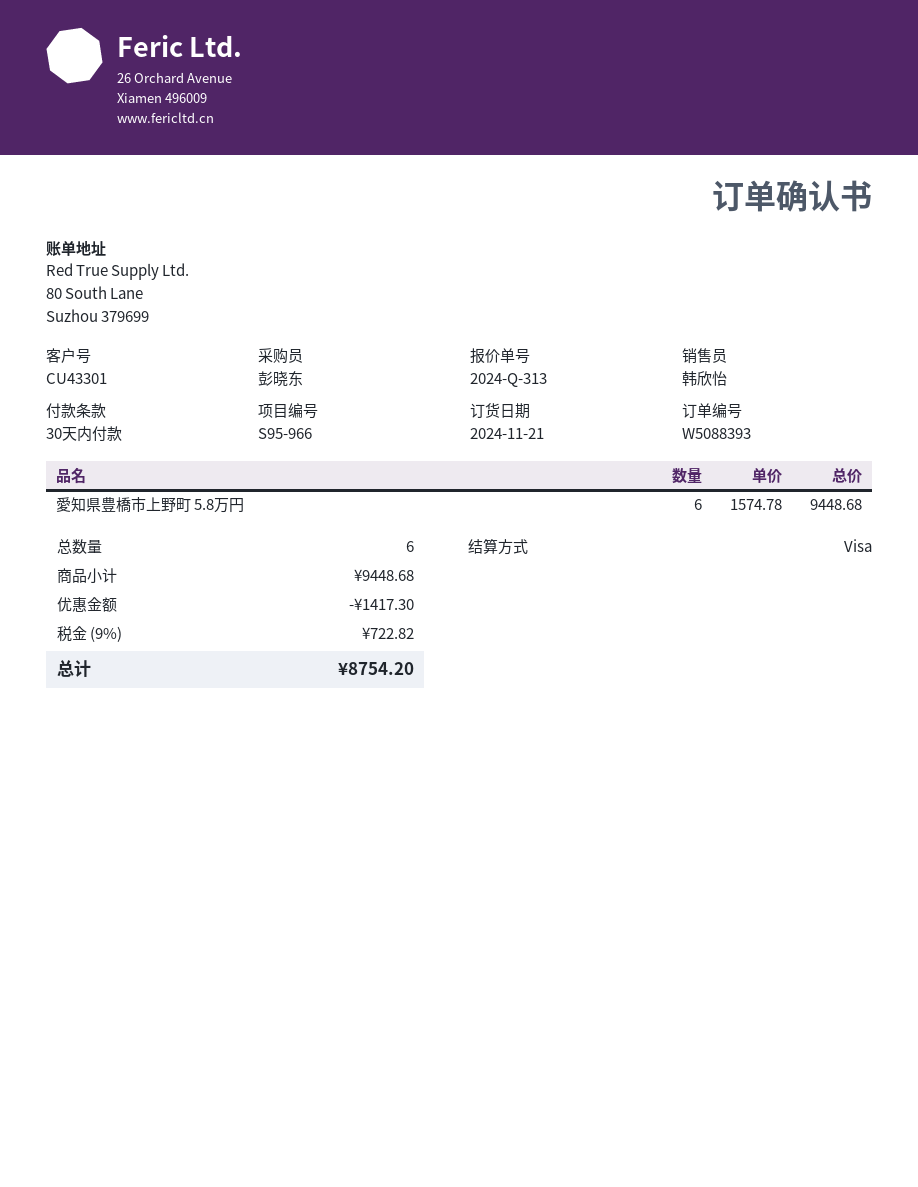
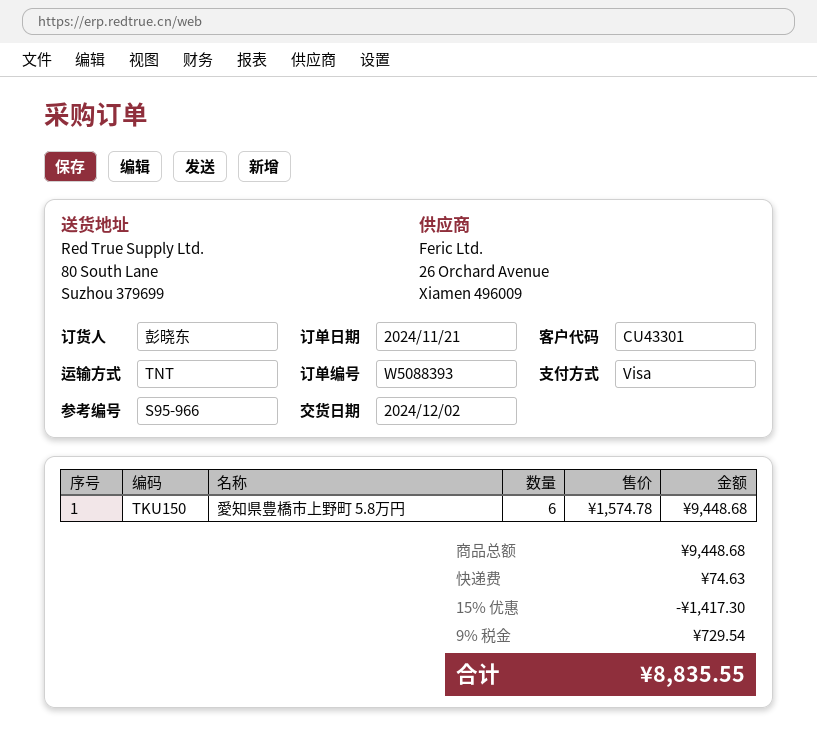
shipping: none -> 74.63
tax: 9% = 722.82 -> 9% = 729.54
total: 8754.20 -> 8835.55

